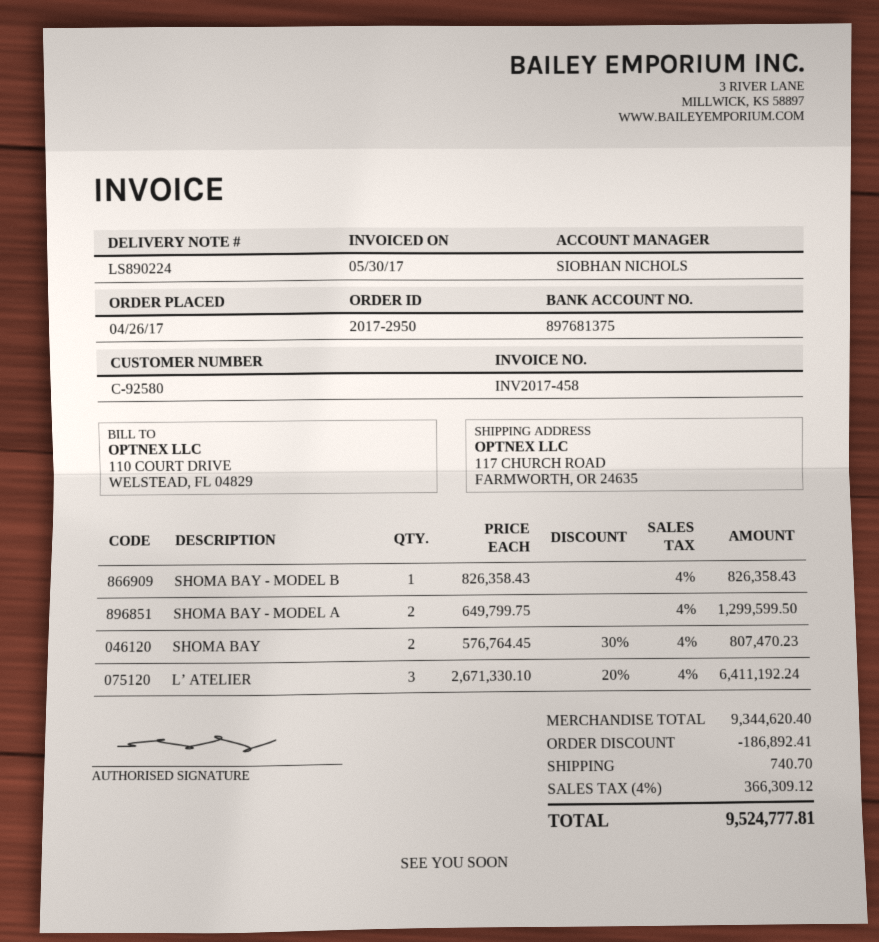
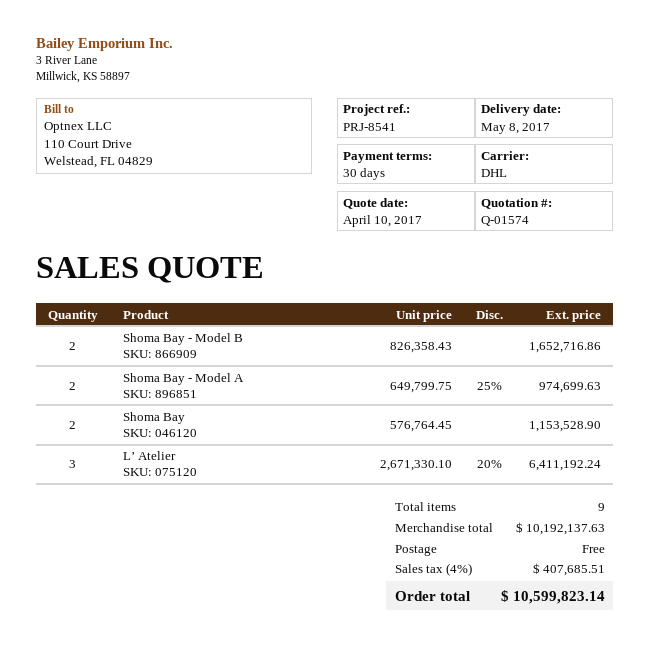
SHOMA BAY - MODEL B: 1 x 826358.43 = 826358.43 -> 2 x 826358.43 = 1652716.86
SHOMA BAY - MODEL A: 2 x 649799.75 = 1299599.50 -> 2 x 649799.75 - 25% = 974699.63
SHOMA BAY: 2 x 576764.45 - 30% = 807470.23 -> 2 x 576764.45 = 1153528.90
subtotal: 9344620.40 -> 10192137.63
discount: 186892.41 -> none
shipping: 740.70 -> 0.00
tax: 4% = 366309.12 -> 4% = 407685.51
total: 9524777.81 -> 10599823.14

